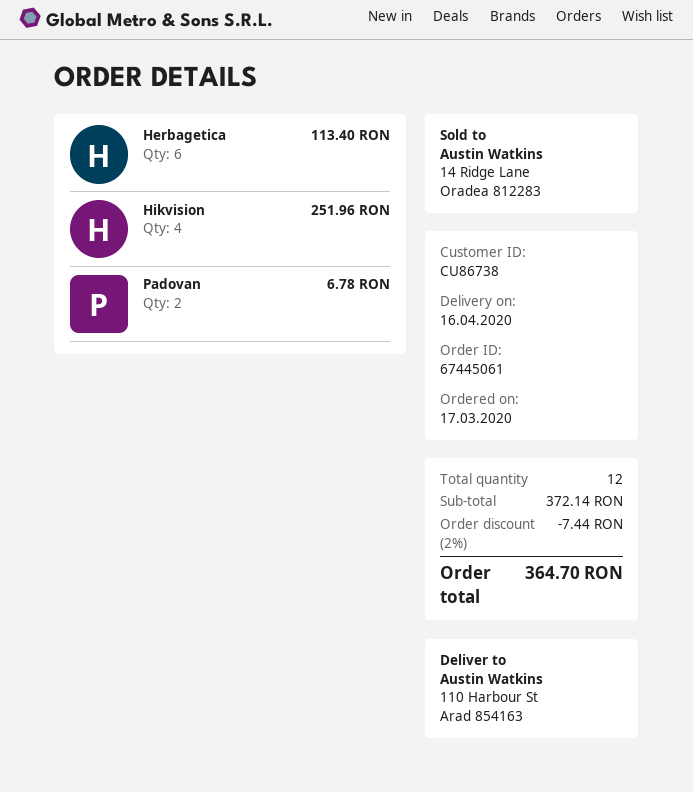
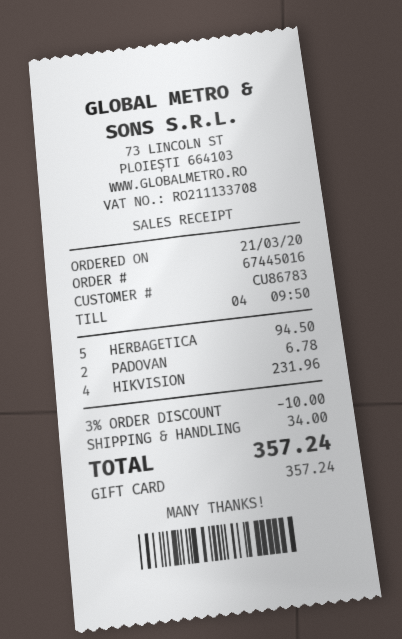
order number: 67445061 -> 67445016
order date: 2020-03-17 -> 2020-03-21
customer number: CU86738 -> CU86783
Herbagetica: 6 for 113.40 -> 5 for 94.50
Hikvision: 4 for 251.96 -> 4 for 231.96
discount: 2% = 7.44 -> 3% = 10.00
shipping: none -> 34.00
total: 364.70 -> 357.24

